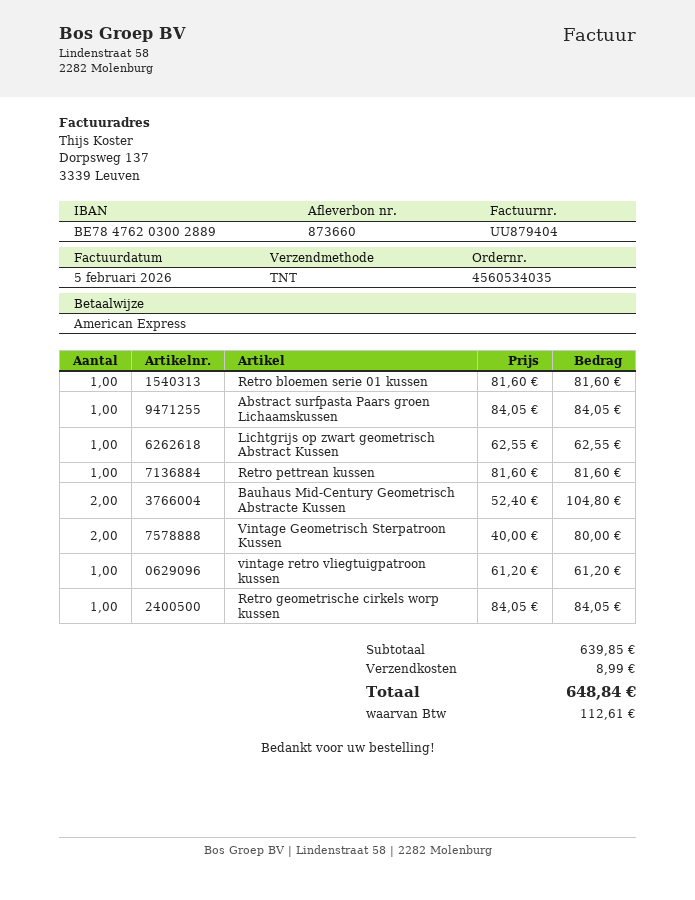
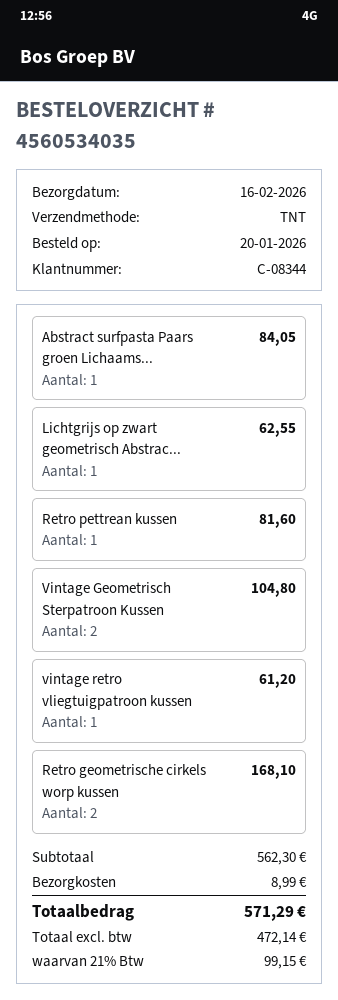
Retro bloemen serie 01 kussen: 1 for 81.60 -> none
Bauhaus Mid-Century Geometrisch Abstracte Kussen: 2 for 104.80 -> none
Vintage Geometrisch Sterpatroon Kussen: 2 for 80.00 -> 2 for 104.80
Retro geometrische cirkels worp kussen: 1 for 84.05 -> 2 for 168.10
subtotal: 639.85 -> 562.30
tax: 112.61 -> 99.15
total: 648.84 -> 571.29

